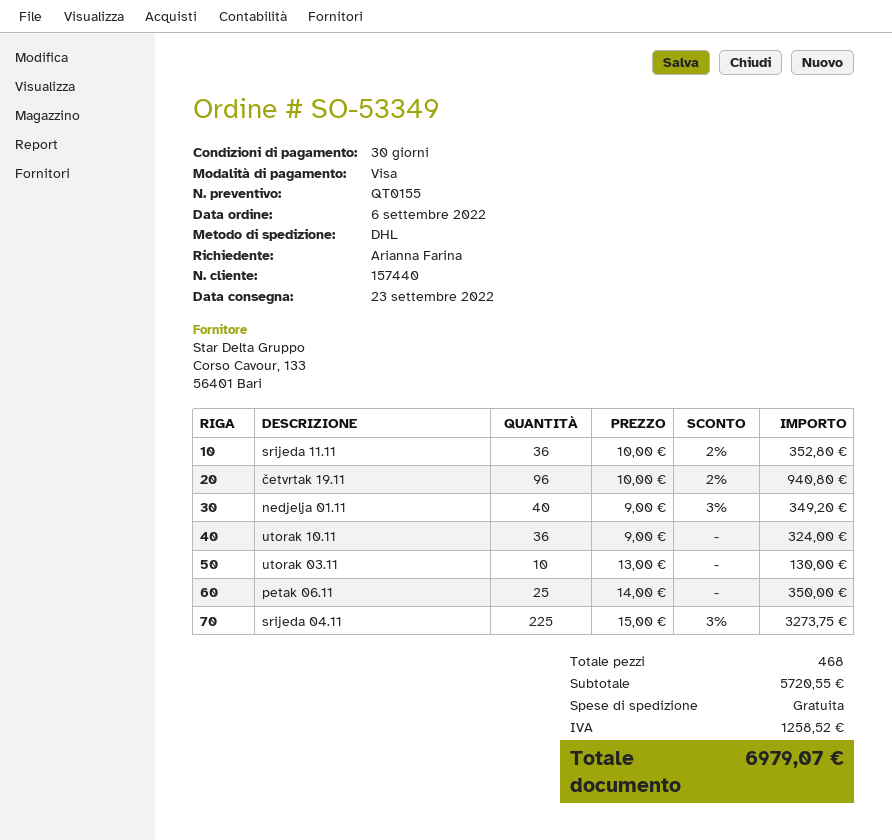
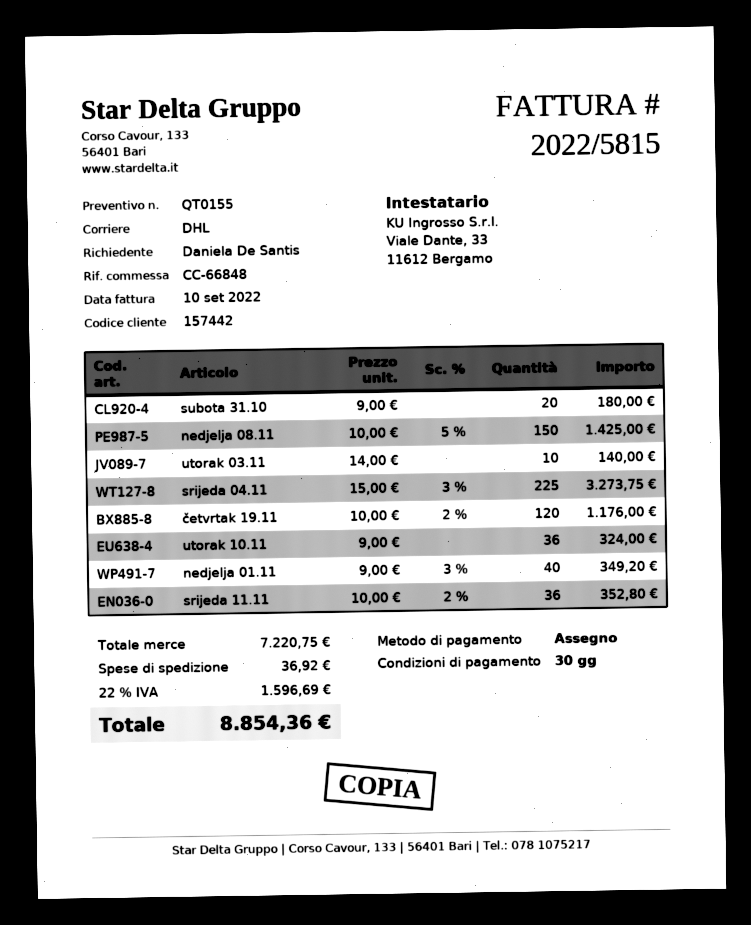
customer number: 157440 -> 157442
ordered by: Arianna Farina -> Daniela De Santis
payment method: Visa -> cheque
četvrtak 19.11: 96 x 10.00 - 2% = 940.80 -> 120 x 10.00 - 2% = 1176.00
utorak 03.11: 10 x 13.00 = 130.00 -> 10 x 14.00 = 140.00
petak 06.11: 25 x 14.00 = 350.00 -> none
subota 31.10: none -> 20 x 9.00 = 180.00
nedjelja 08.11: none -> 150 x 10.00 - 5% = 1425.00
subtotal: 5720.55 -> 7220.75
shipping: 0.00 -> 36.92
tax: 1258.52 -> 1596.69
total: 6979.07 -> 8854.36

